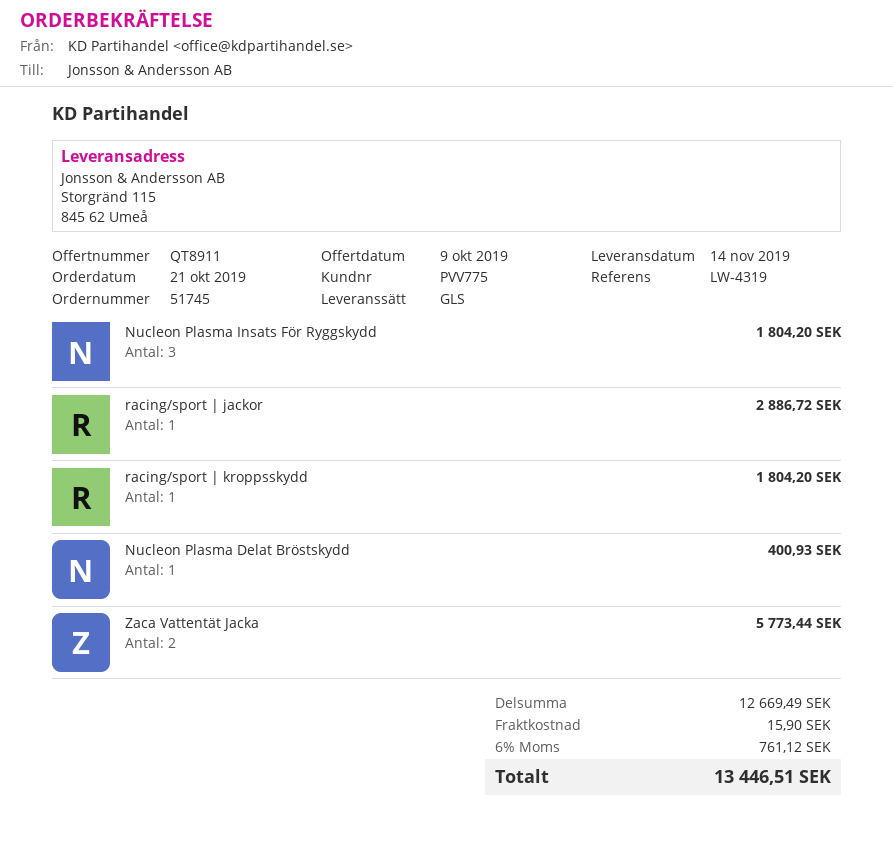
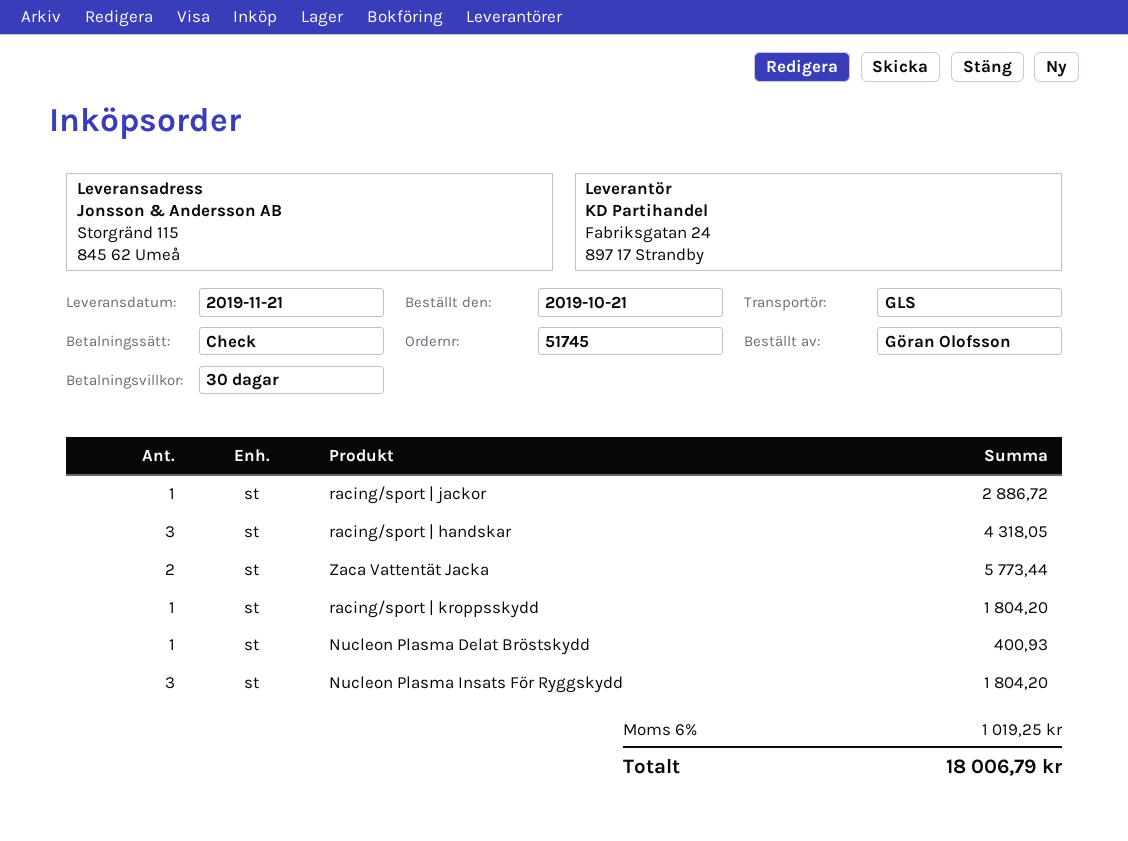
delivery date: 2019-11-14 -> 2019-11-21
racing/sport | handskar: none -> 3 for 4318.05
shipping: 15.90 -> none
tax: 6% = 761.12 -> 6% = 1019.25
total: 13446.51 -> 18006.79

